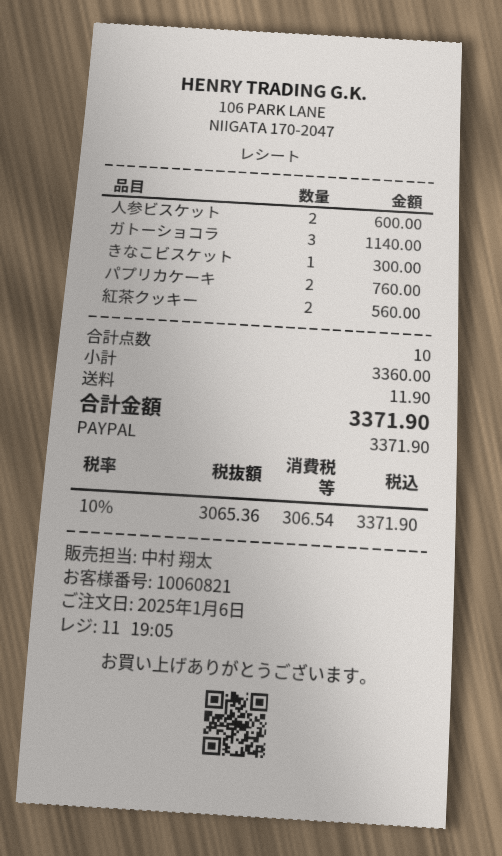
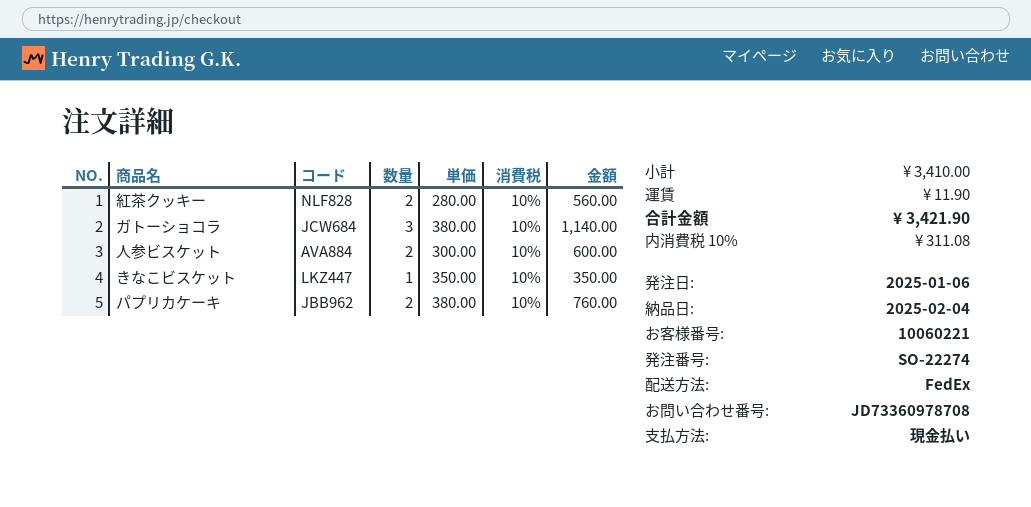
customer number: 10060821 -> 10060221
payment method: PayPal -> cash
きなこビスケット: 1 for 300.00 -> 1 for 350.00
subtotal: 3360.00 -> 3410.00
tax: 10% = 306.54 -> 10% = 311.08
total: 3371.90 -> 3421.90

